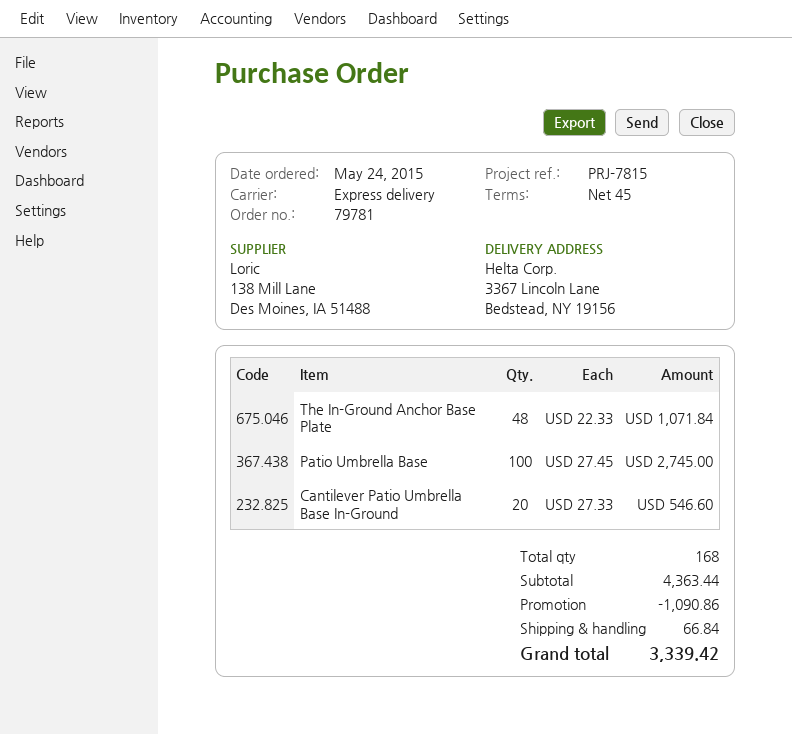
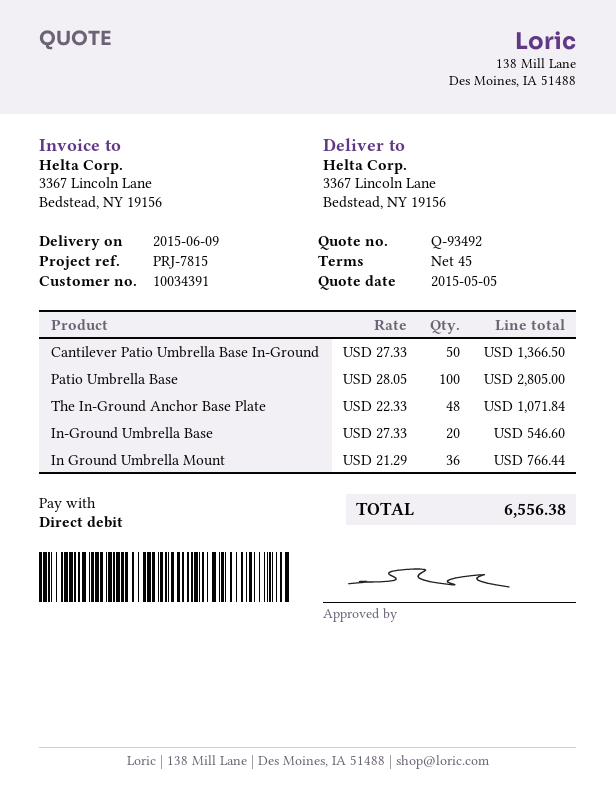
Patio Umbrella Base: 100 x 27.45 = 2745.00 -> 100 x 28.05 = 2805.00
Cantilever Patio Umbrella Base In-Ground: 20 x 27.33 = 546.60 -> 50 x 27.33 = 1366.50
In-Ground Umbrella Base: none -> 20 x 27.33 = 546.60
In Ground Umbrella Mount: none -> 36 x 21.29 = 766.44
discount: 1090.86 -> none
shipping: 66.84 -> none
total: 3339.42 -> 6556.38

